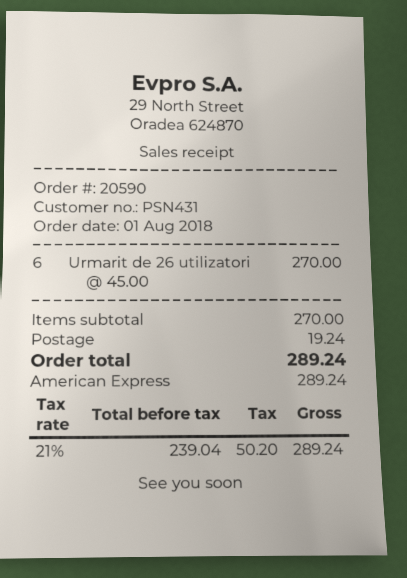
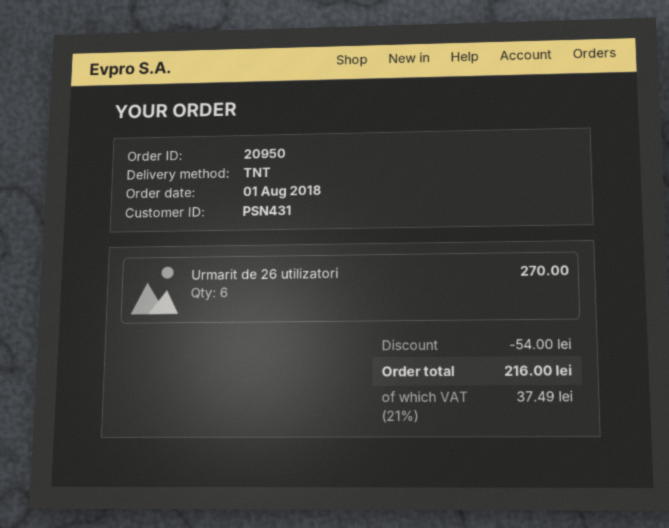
order number: 20590 -> 20950
discount: none -> 54.00
shipping: 19.24 -> none
tax: 21% = 50.20 -> 21% = 37.49
total: 289.24 -> 216.00

